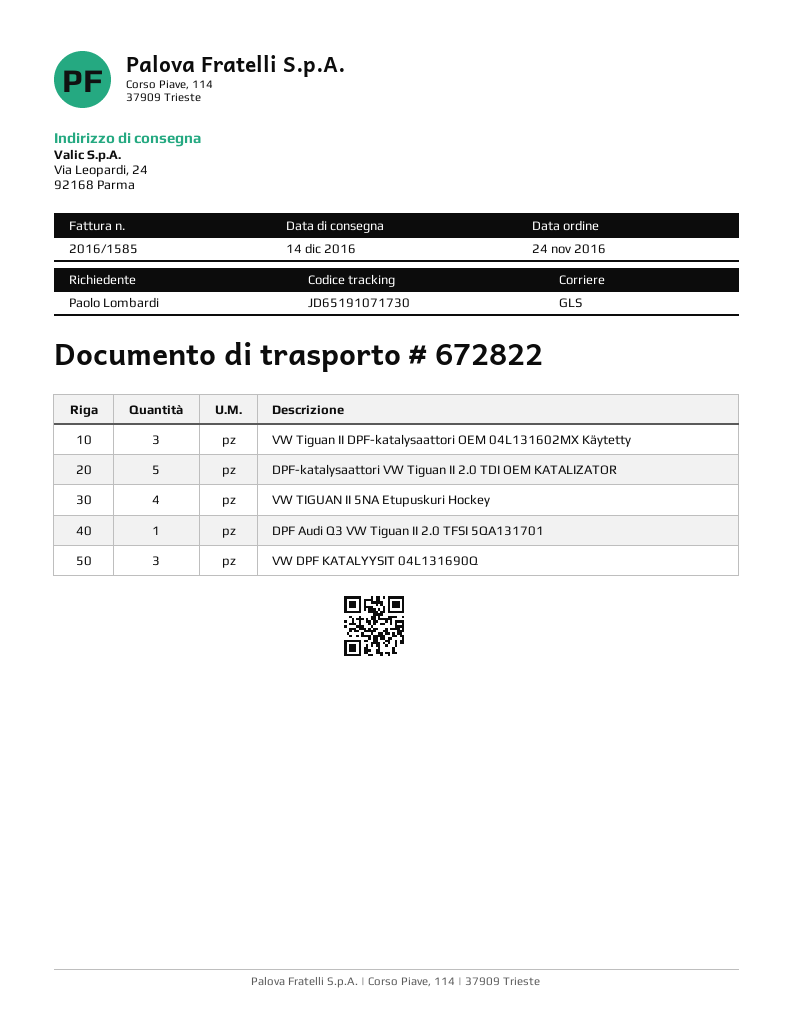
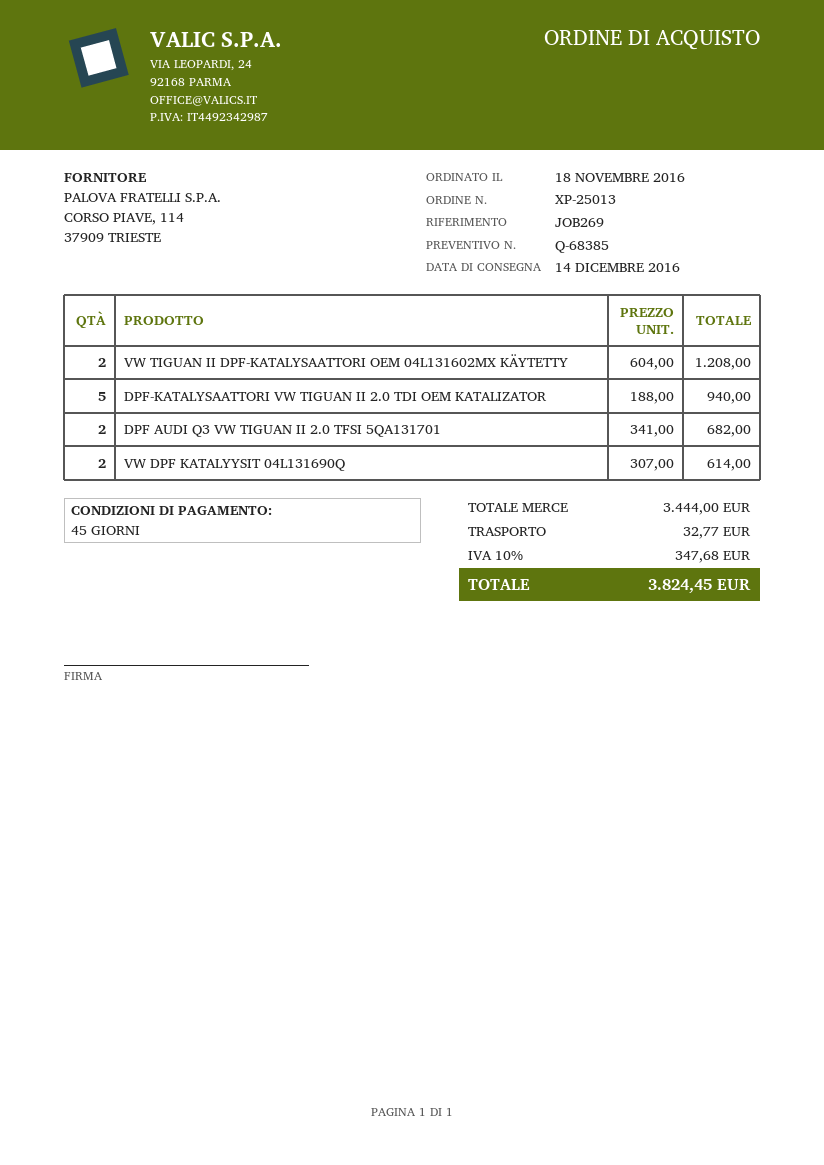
order date: 2016-11-24 -> 2016-11-18
VW Tiguan II DPF-katalysaattori OEM 04L131602MX Käytetty: 3 -> 2
VW TIGUAN II 5NA Etupuskuri Hockey: 4 -> none
DPF Audi Q3 VW Tiguan II 2.0 TFSI 5QA131701: 1 -> 2
VW DPF KATALYYSIT 04L131690Q: 3 -> 2

